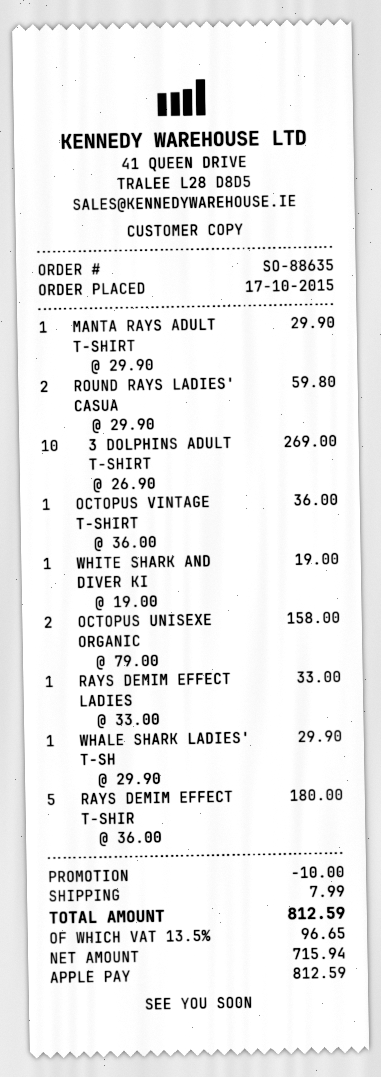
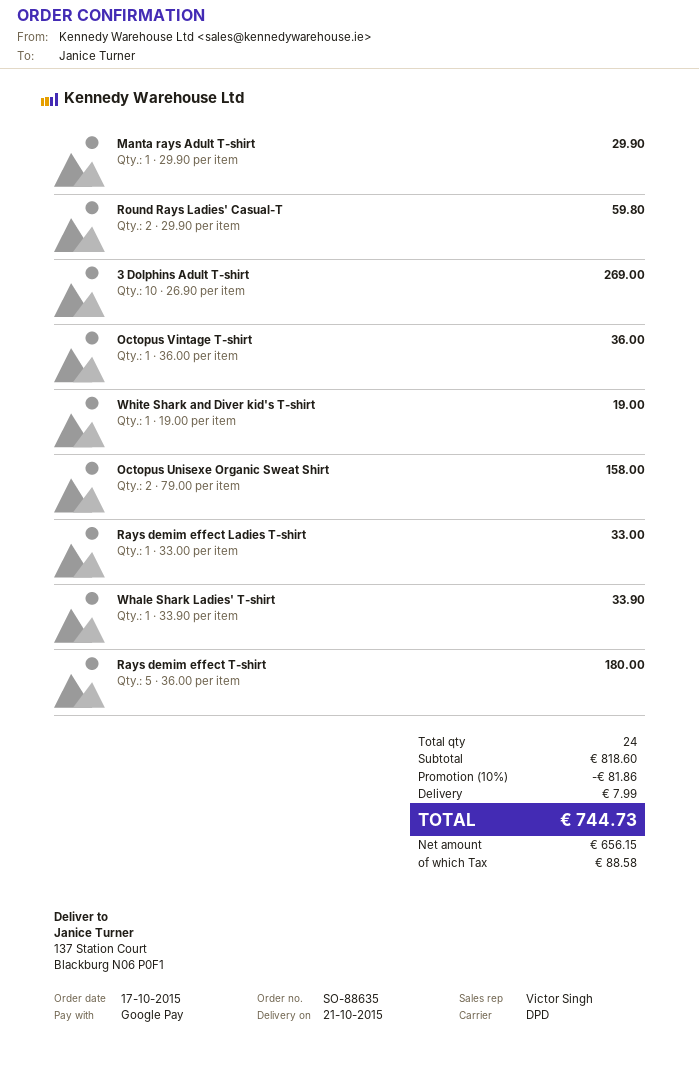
payment method: Apple Pay -> Google Pay
WHALE SHARK LADIES' T-SH: 1 x 29.90 = 29.90 -> 1 x 33.90 = 33.90
discount: 10.00 -> 81.86
net: 715.94 -> 656.15
tax: 96.65 -> 88.58
total: 812.59 -> 744.73

